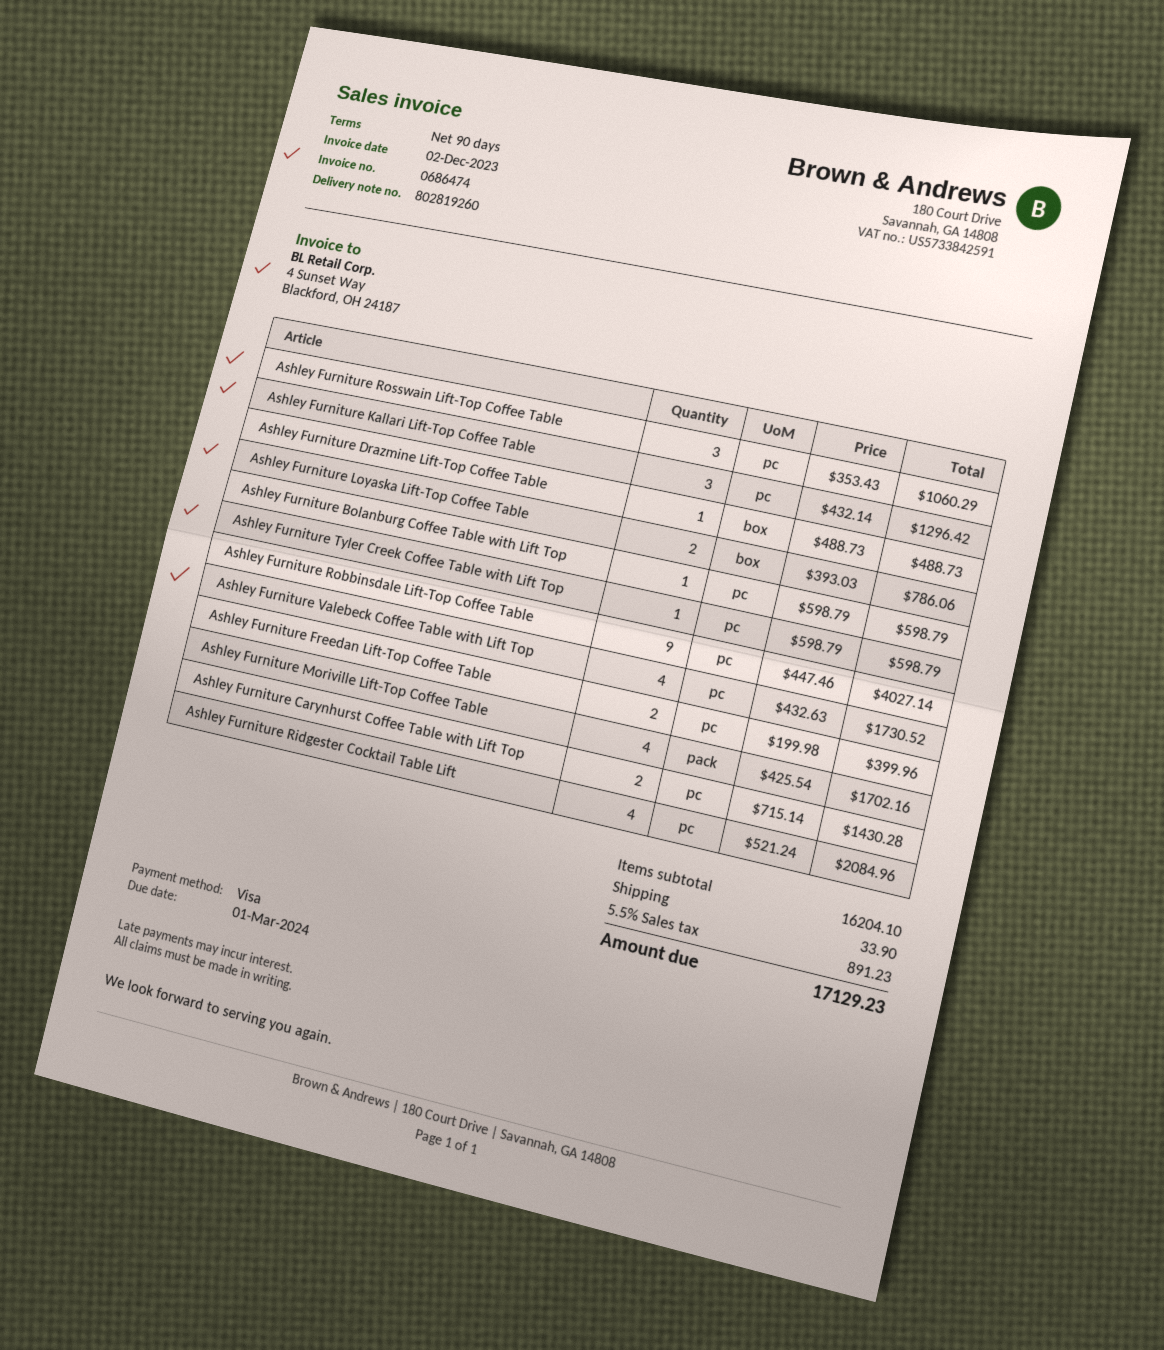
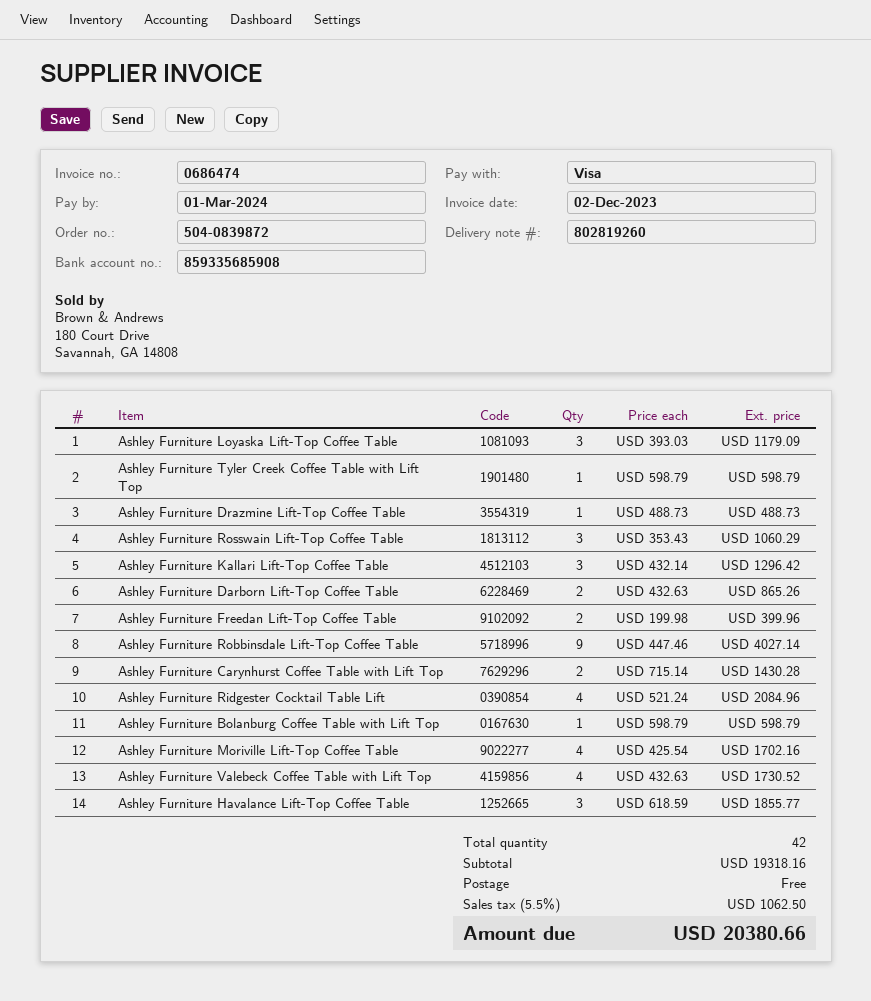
Ashley Furniture Loyaska Lift-Top Coffee Table: 2 x 393.03 = 786.06 -> 3 x 393.03 = 1179.09
Ashley Furniture Darborn Lift-Top Coffee Table: none -> 2 x 432.63 = 865.26
Ashley Furniture Havalance Lift-Top Coffee Table: none -> 3 x 618.59 = 1855.77
subtotal: 16204.10 -> 19318.16
shipping: 33.90 -> 0.00
tax: 5.5% = 891.23 -> 5.5% = 1062.50
total: 17129.23 -> 20380.66

